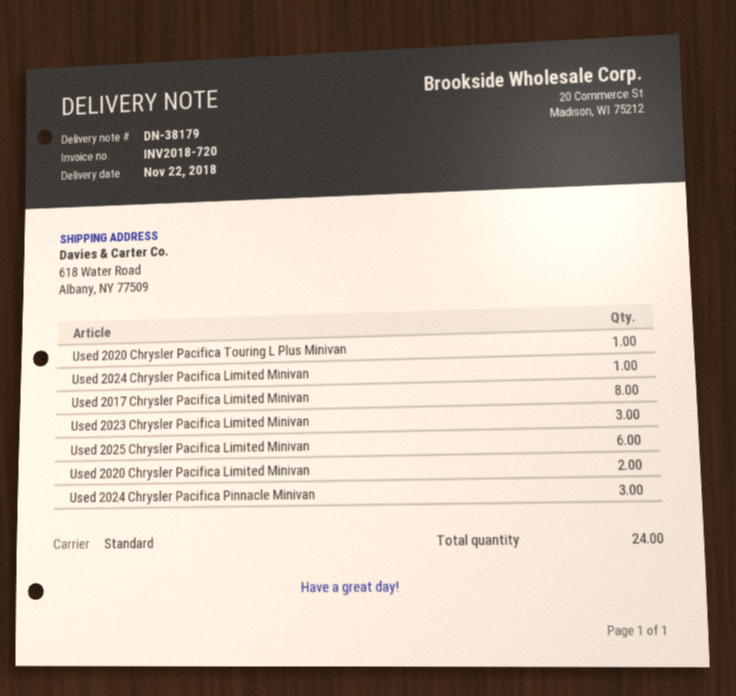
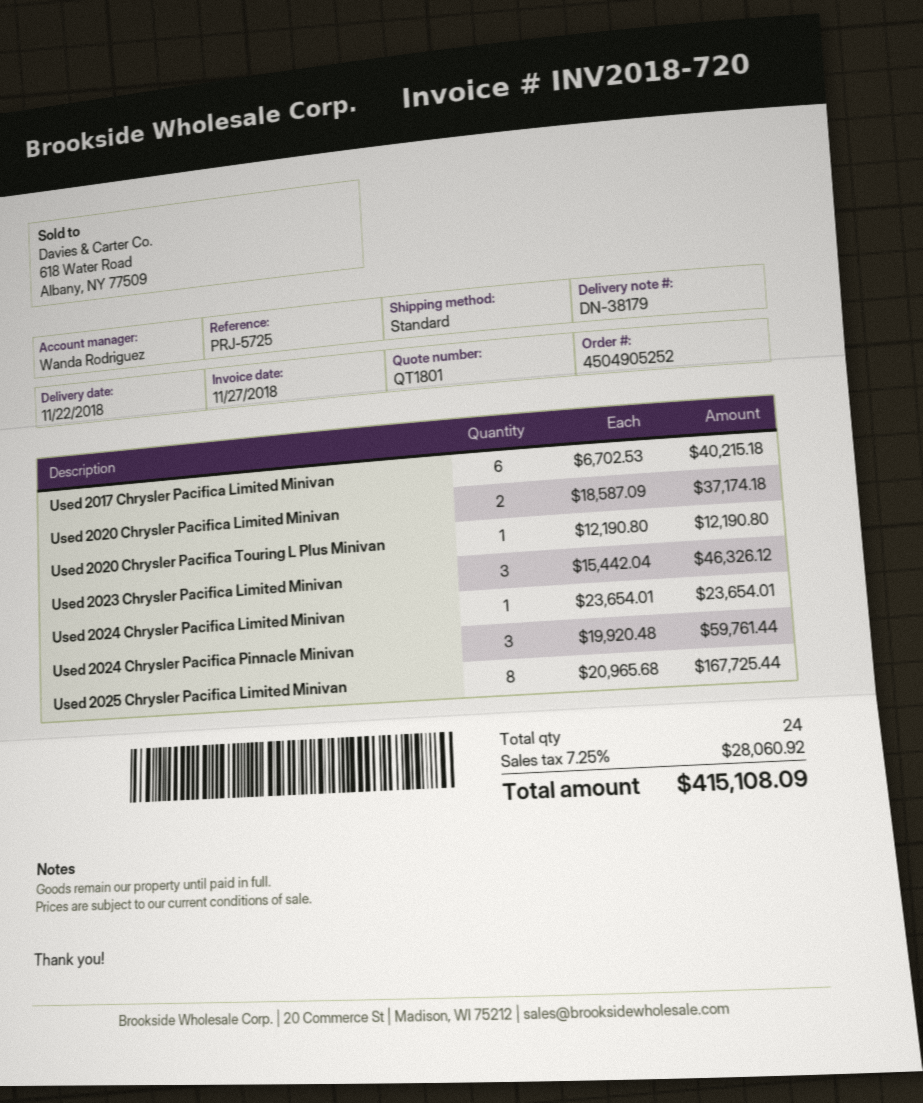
Used 2017 Chrysler Pacifica Limited Minivan: 8 -> 6
Used 2025 Chrysler Pacifica Limited Minivan: 6 -> 8

